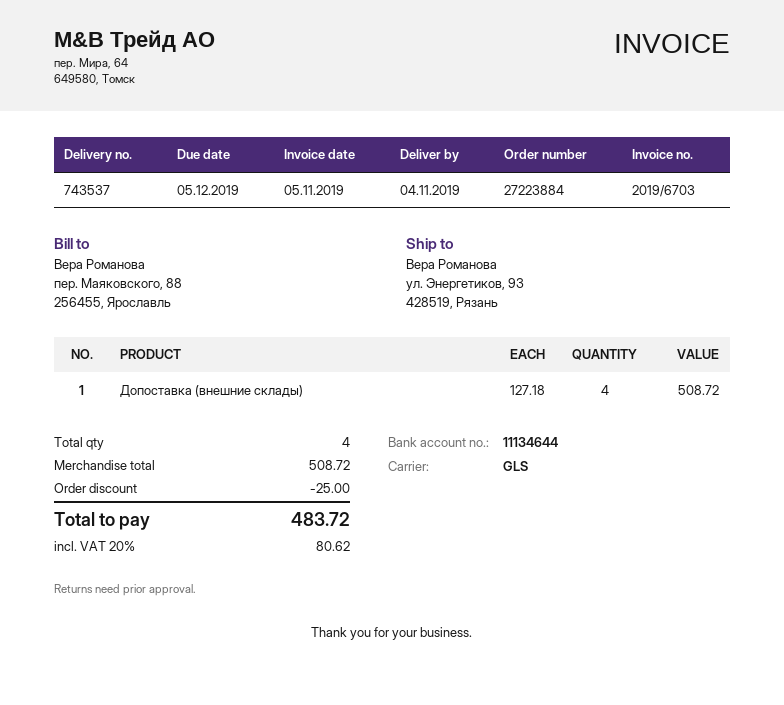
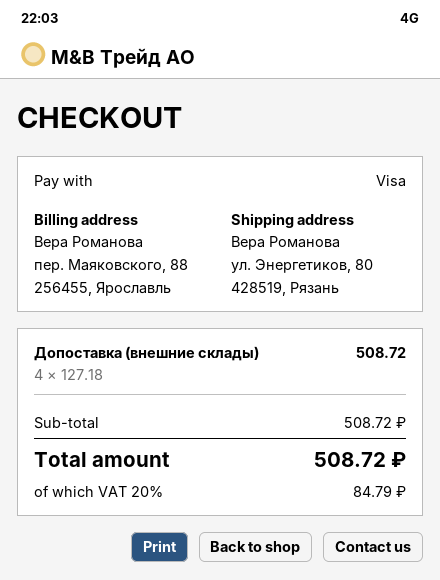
ship to: ул. Энергетиков, 93, 428519, Рязань -> ул. Энергетиков, 80, 428519, Рязань
discount: 25.00 -> none
tax: 20% = 80.62 -> 20% = 84.79
total: 483.72 -> 508.72

